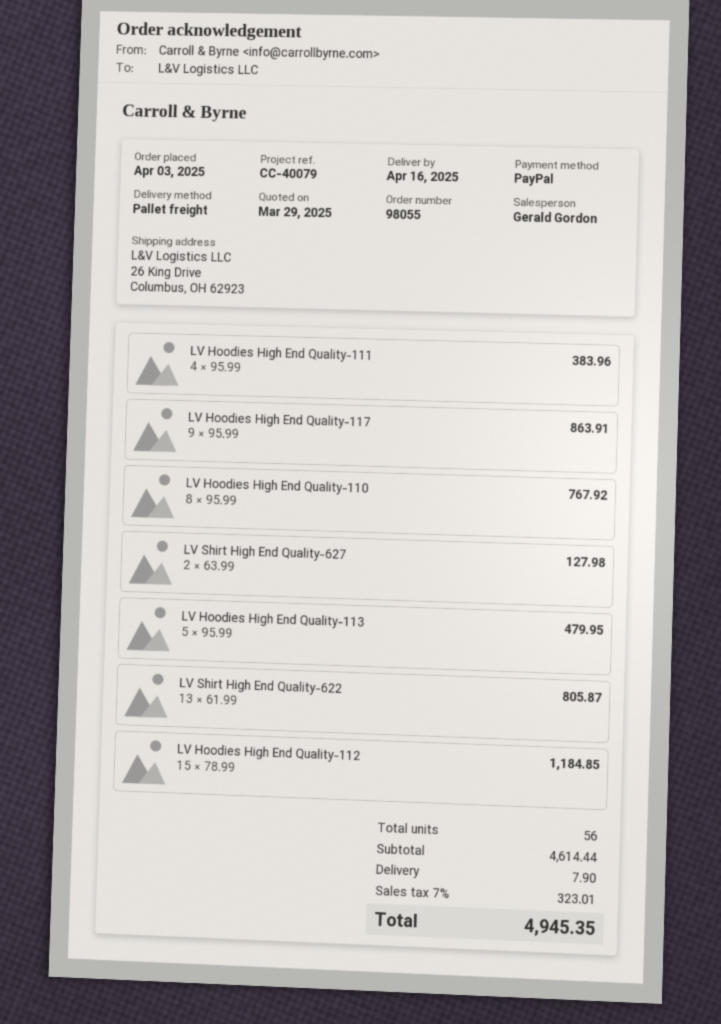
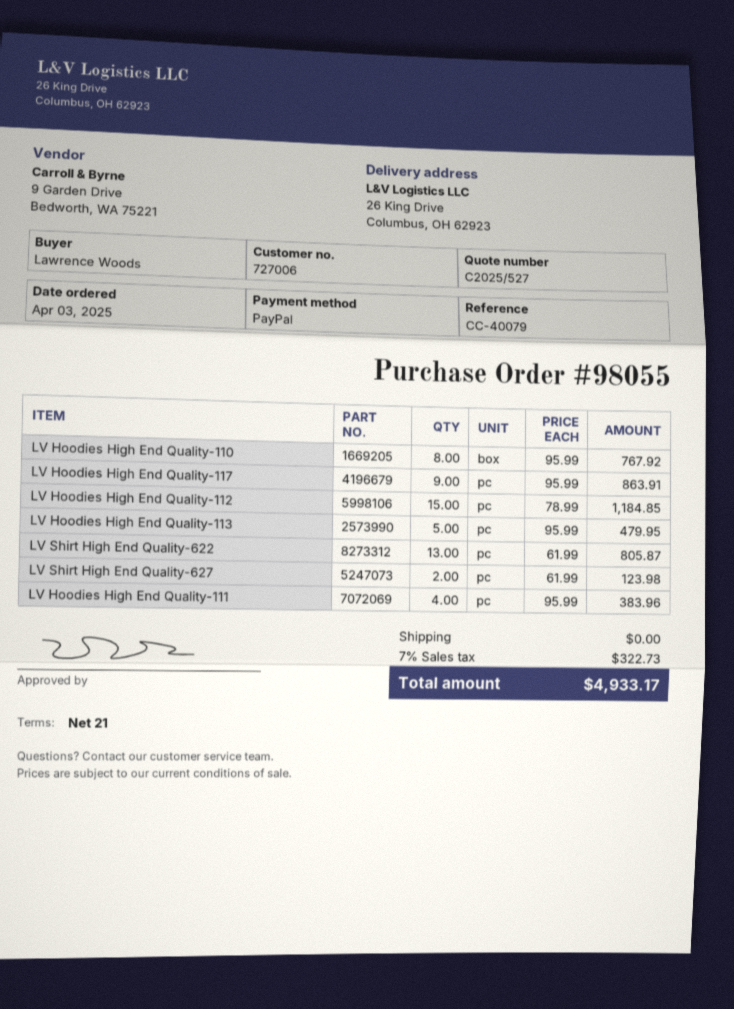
LV Shirt High End Quality-627: 2 x 63.99 = 127.98 -> 2 x 61.99 = 123.98
shipping: 7.90 -> 0.00
tax: 7% = 323.01 -> 7% = 322.73
total: 4945.35 -> 4933.17

